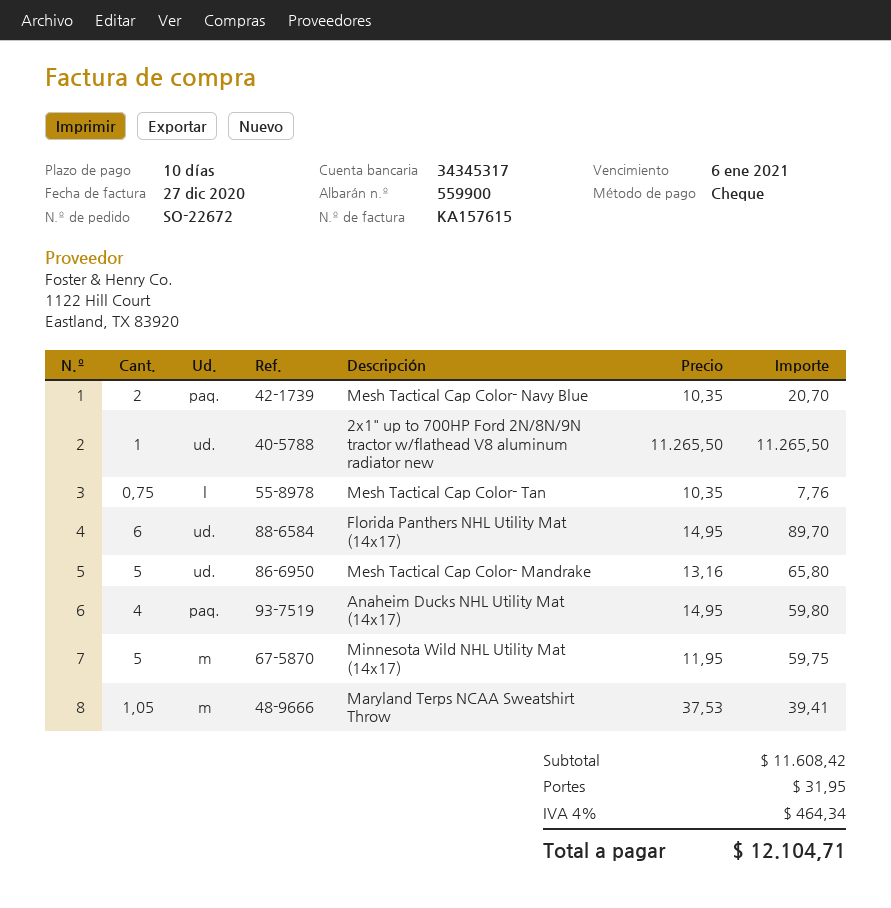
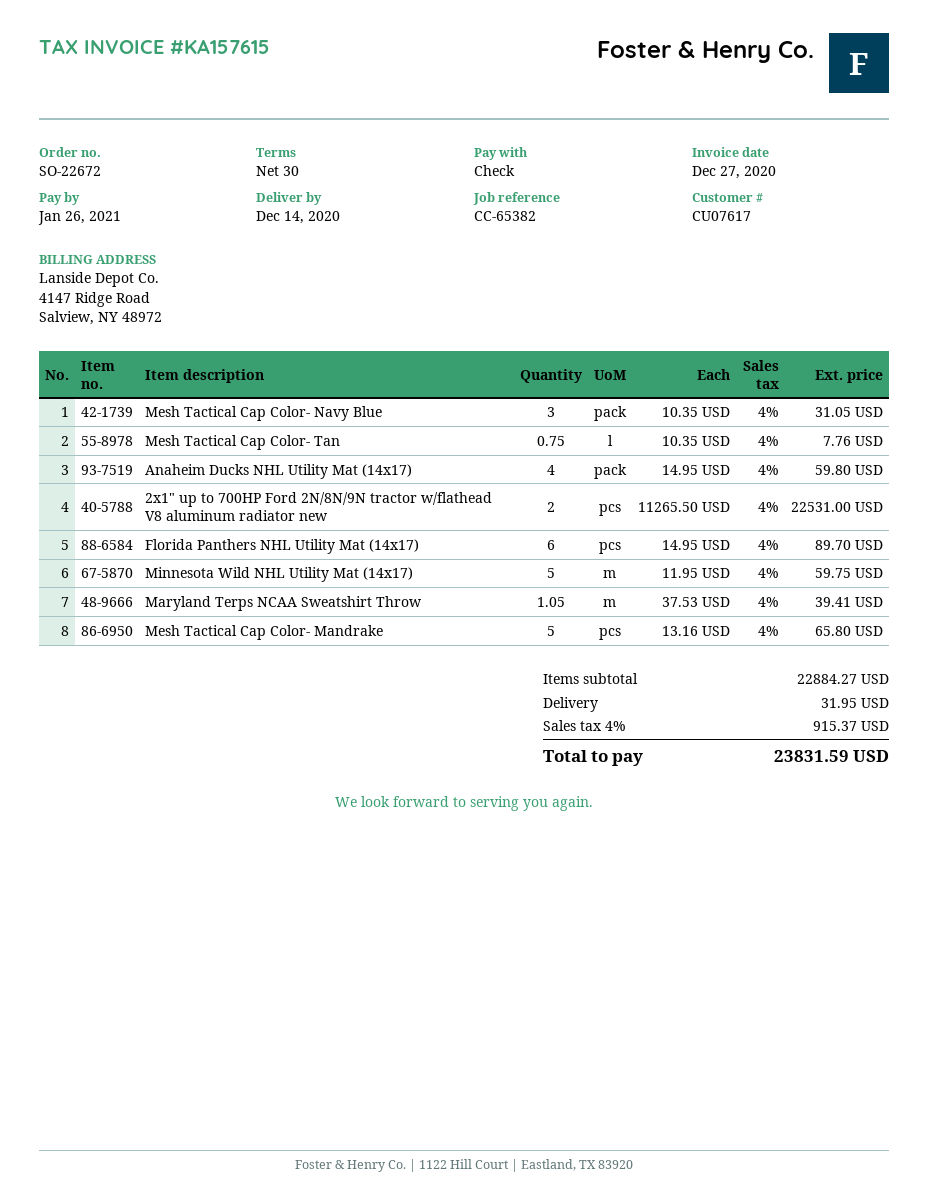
payment terms: 10 days -> 30 days
due date: 2021-01-06 -> 2021-01-26
Mesh Tactical Cap Color- Navy Blue: 2 x 10.35 = 20.70 -> 3 x 10.35 = 31.05
2x1" up to 700HP Ford 2N/8N/9N tractor w/flathead V8 aluminum radiator new: 1 x 11265.50 = 11265.50 -> 2 x 11265.50 = 22531.00
subtotal: 11608.42 -> 22884.27
tax: 4% = 464.34 -> 4% = 915.37
total: 12104.71 -> 23831.59

